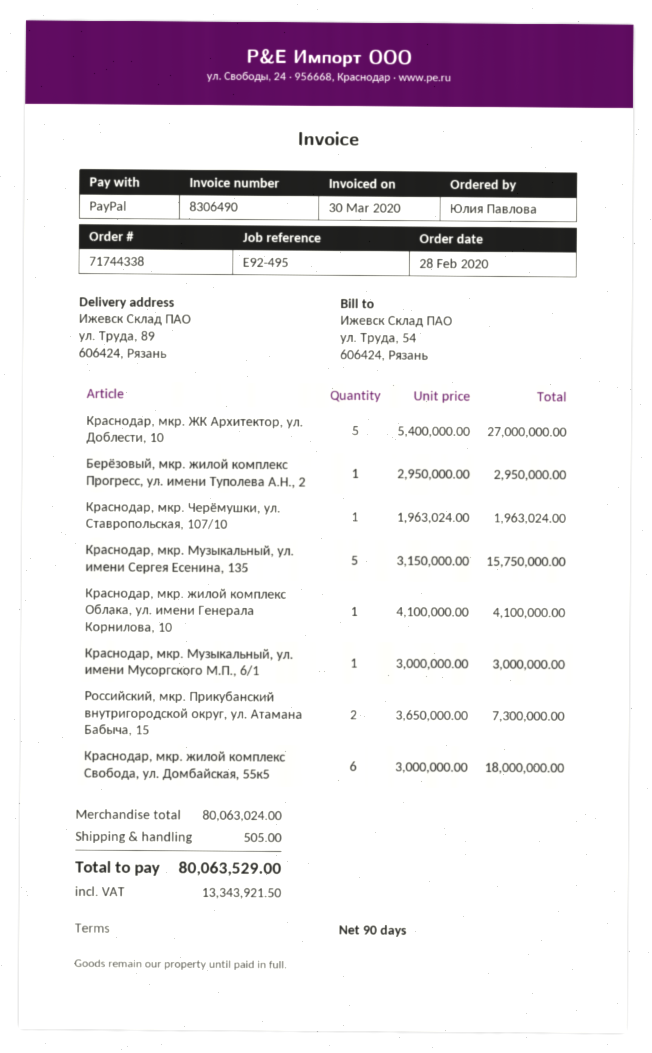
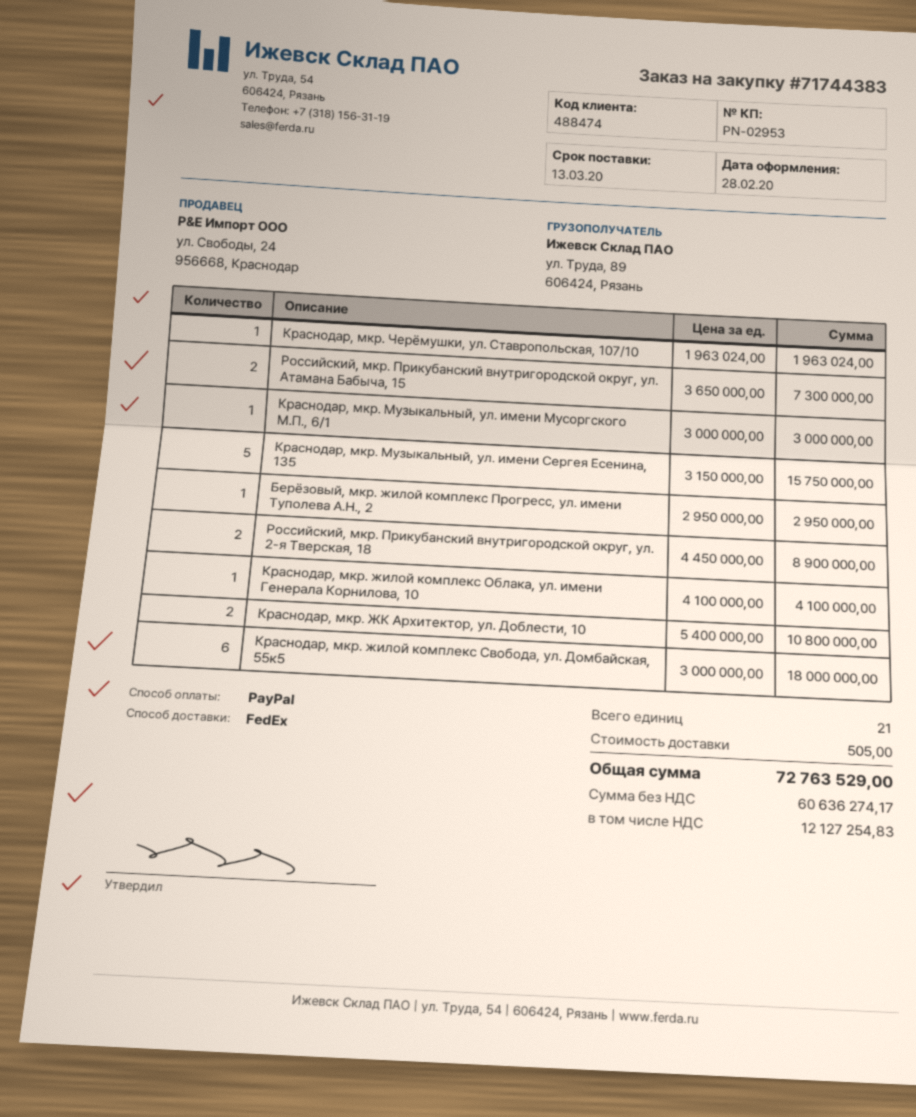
order number: 71744338 -> 71744383
Краснодар, мкр. ЖК Архитектор, ул. Доблести, 10: 5 x 5400000.00 = 27000000.00 -> 2 x 5400000.00 = 10800000.00
Российский, мкр. Прикубанский внутригородской округ, ул. 2-я Тверская, 18: none -> 2 x 4450000.00 = 8900000.00
tax: 13343921.50 -> 12127254.83
total: 80063529.00 -> 72763529.00

